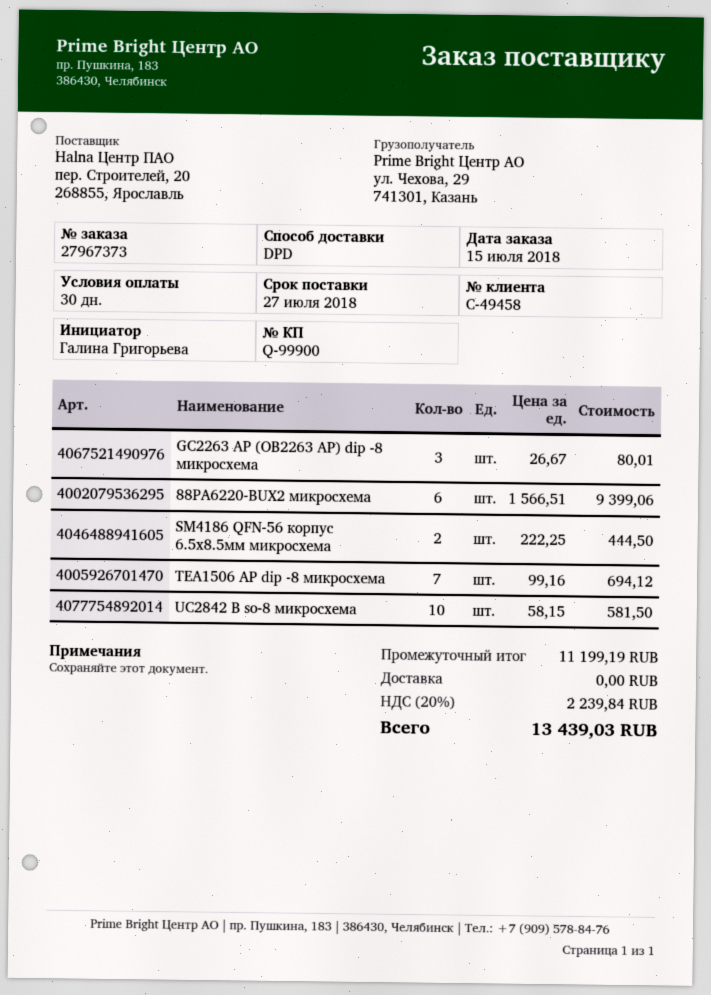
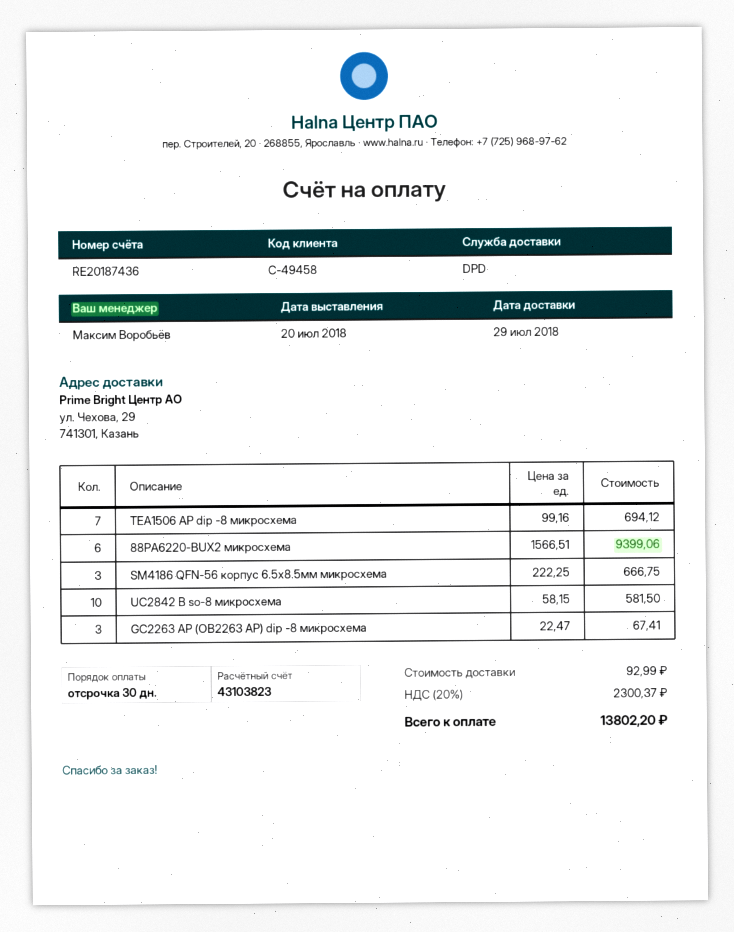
delivery date: 2018-07-27 -> 2018-07-29
GC2263 AP (OB2263 AP) dip -8 микросхема: 3 x 26.67 = 80.01 -> 3 x 22.47 = 67.41
SM4186 QFN-56 корпус 6.5х8.5мм микросхема: 2 x 222.25 = 444.50 -> 3 x 222.25 = 666.75
shipping: 0.00 -> 92.99
tax: 20% = 2239.84 -> 20% = 2300.37
total: 13439.03 -> 13802.20

